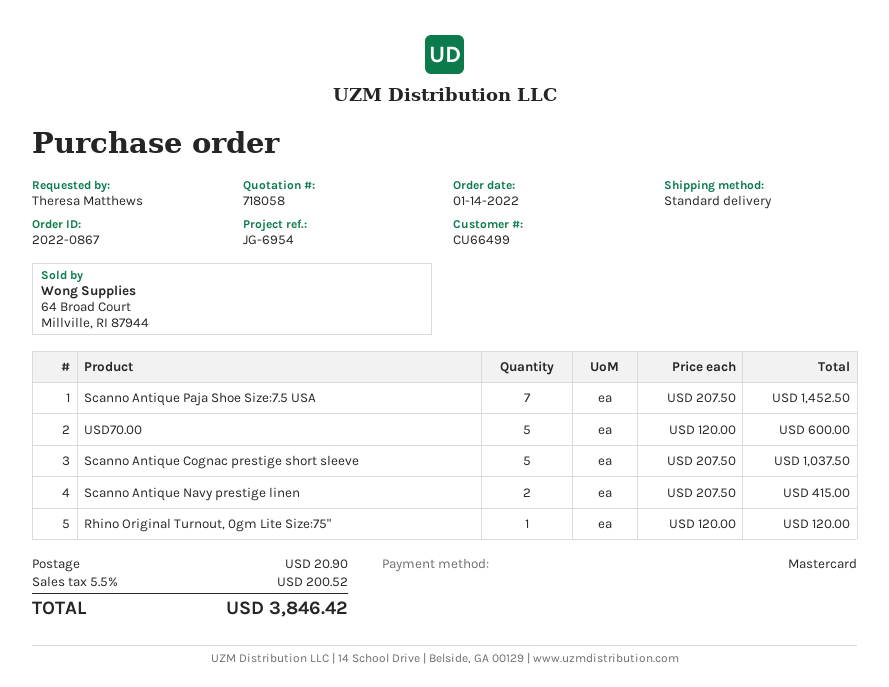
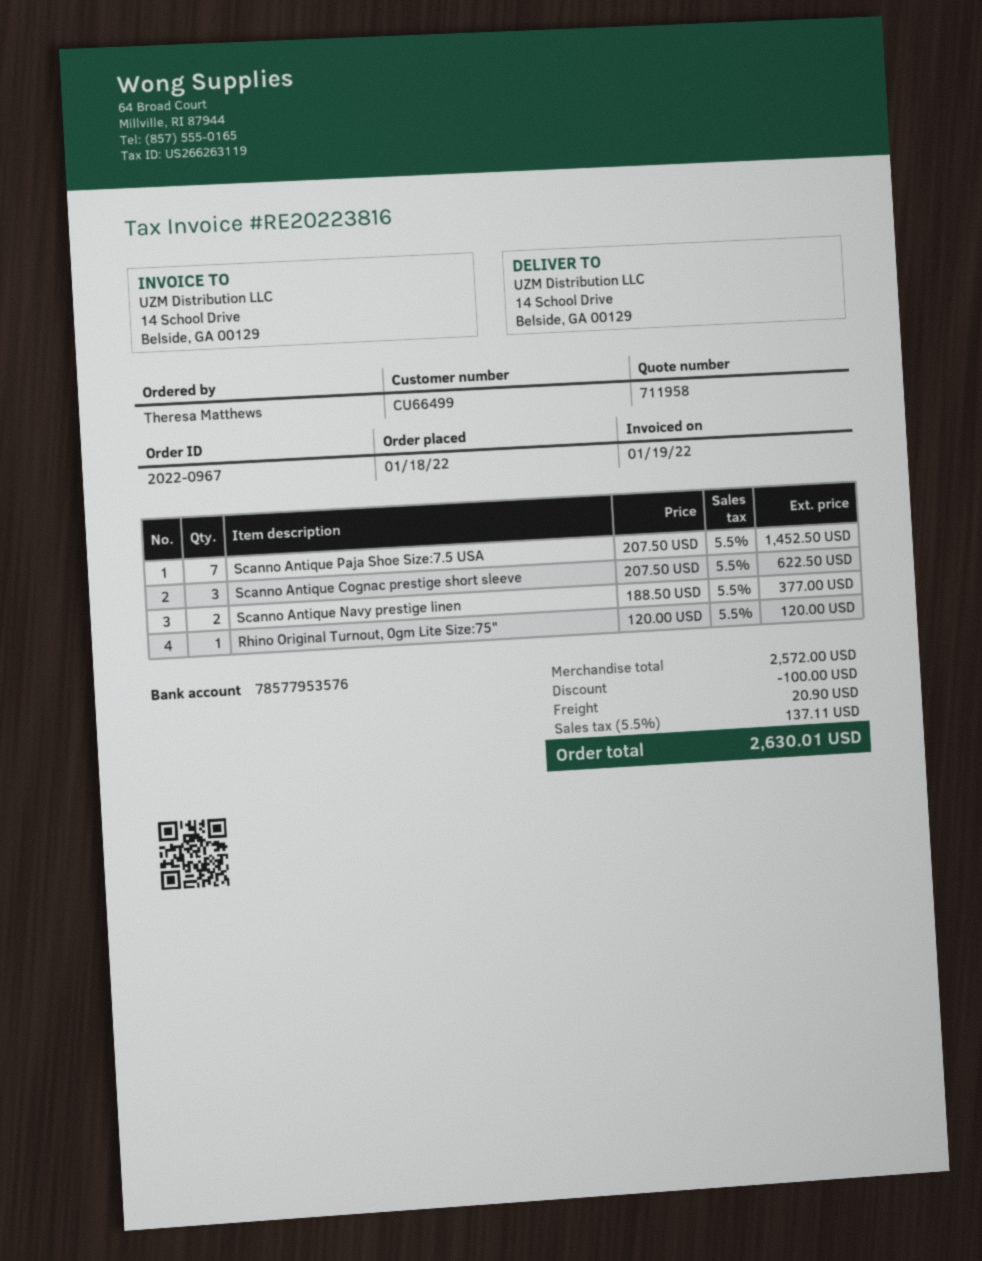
quote number: 718058 -> 711958
order number: 2022-0867 -> 2022-0967
order date: 2022-01-14 -> 2022-01-18
USD70.00: 5 x 120.00 = 600.00 -> none
Scanno Antique Cognac prestige short sleeve: 5 x 207.50 = 1037.50 -> 3 x 207.50 = 622.50
Scanno Antique Navy prestige linen: 2 x 207.50 = 415.00 -> 2 x 188.50 = 377.00
discount: none -> 100.00
tax: 5.5% = 200.52 -> 5.5% = 137.11
total: 3846.42 -> 2630.01

